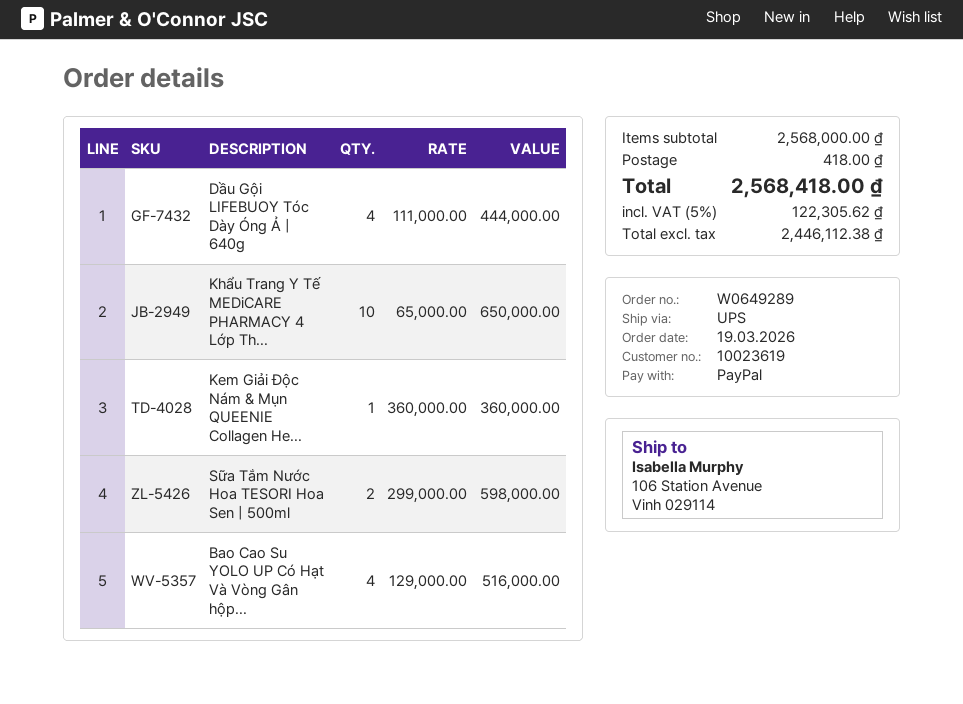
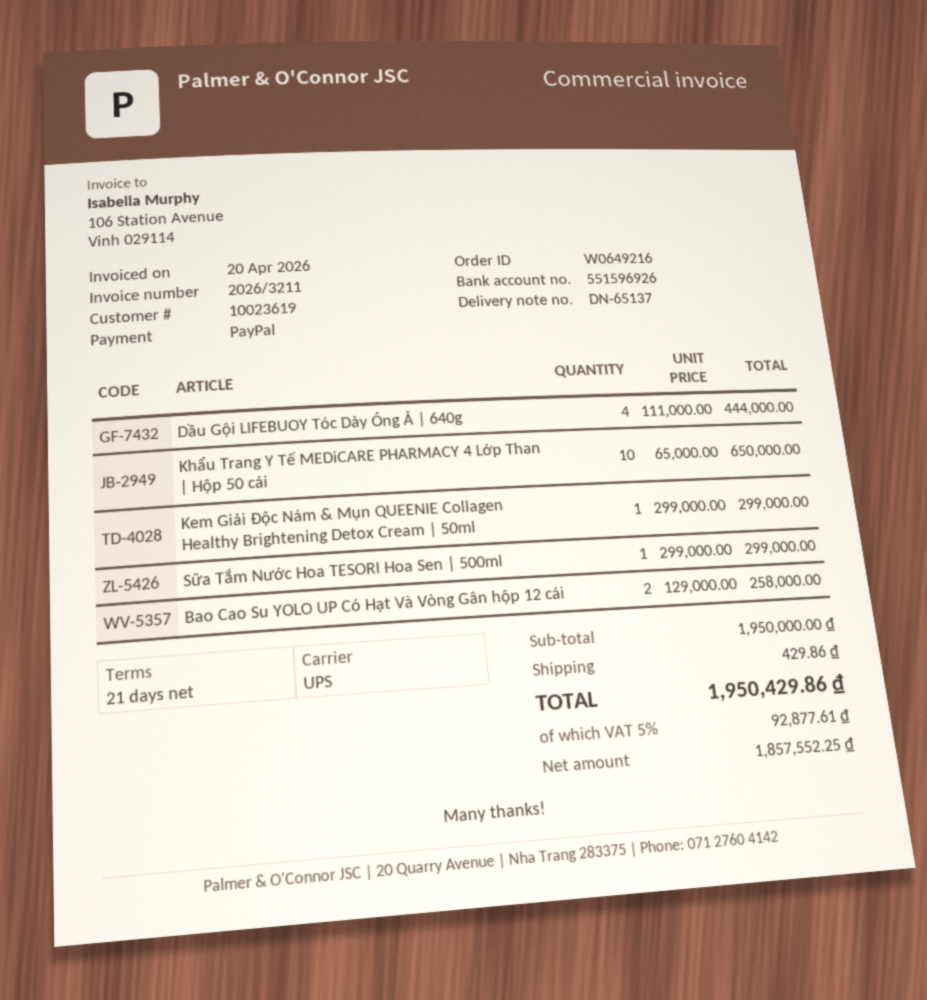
order number: W0649289 -> W0649216
Kem Giải Độc Nám & Mụn QUEENIE Collagen He...: 1 x 360000.00 = 360000.00 -> 1 x 299000.00 = 299000.00
Sữa Tắm Nước Hoa TESORI Hoa Sen | 500ml: 2 x 299000.00 = 598000.00 -> 1 x 299000.00 = 299000.00
Bao Cao Su YOLO UP Có Hạt Và Vòng Gân hộp...: 4 x 129000.00 = 516000.00 -> 2 x 129000.00 = 258000.00
subtotal: 2568000.00 -> 1950000.00
shipping: 418.00 -> 429.86
net: 2446112.38 -> 1857552.25
tax: 5% = 122305.62 -> 5% = 92877.61
total: 2568418.00 -> 1950429.86

